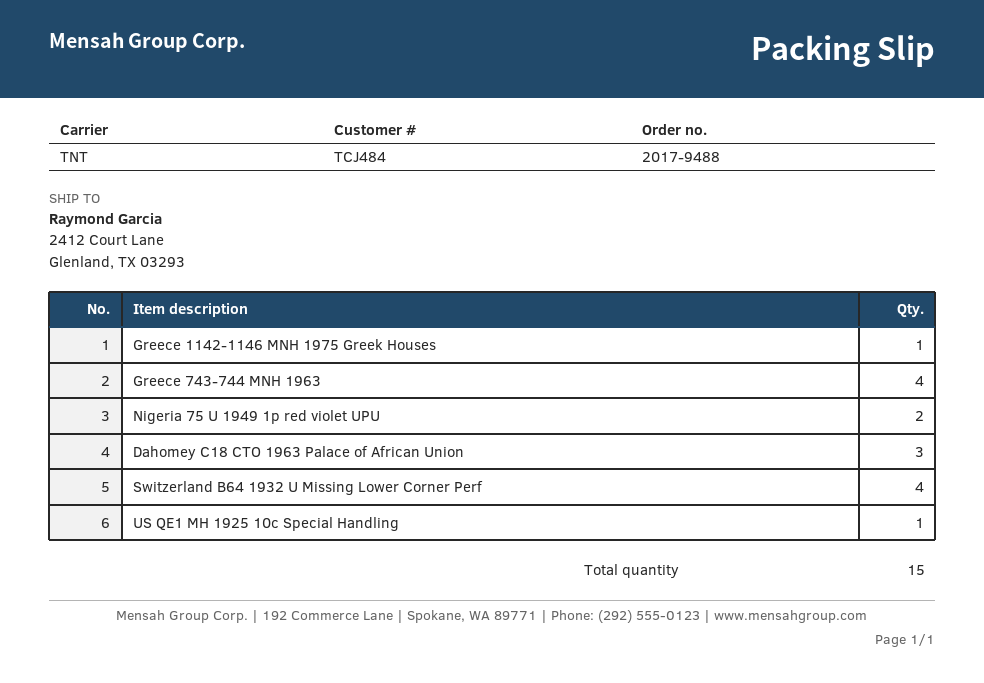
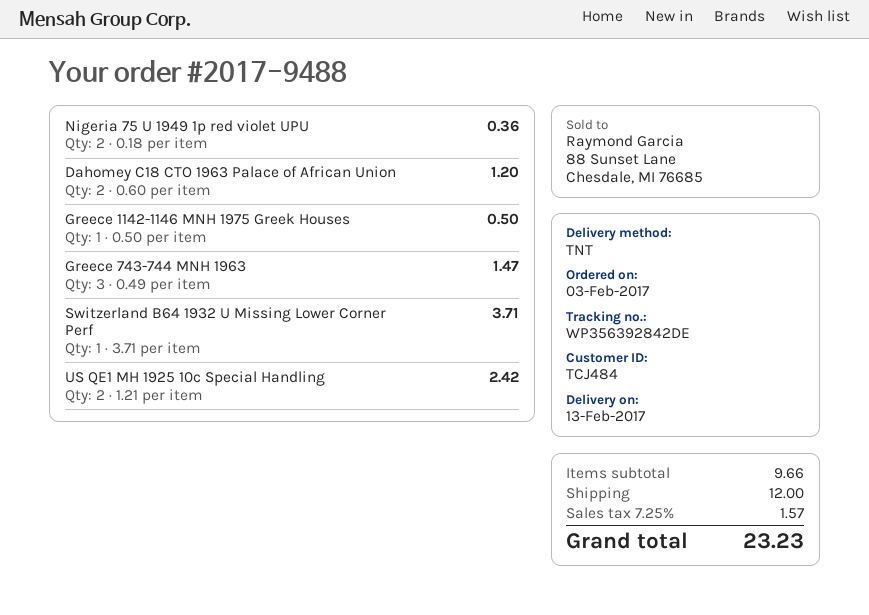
Greece 743-744 MNH 1963: 4 -> 3
Dahomey C18 CTO 1963 Palace of African Union: 3 -> 2
Switzerland B64 1932 U Missing Lower Corner Perf: 4 -> 1
US QE1 MH 1925 10c Special Handling: 1 -> 2

